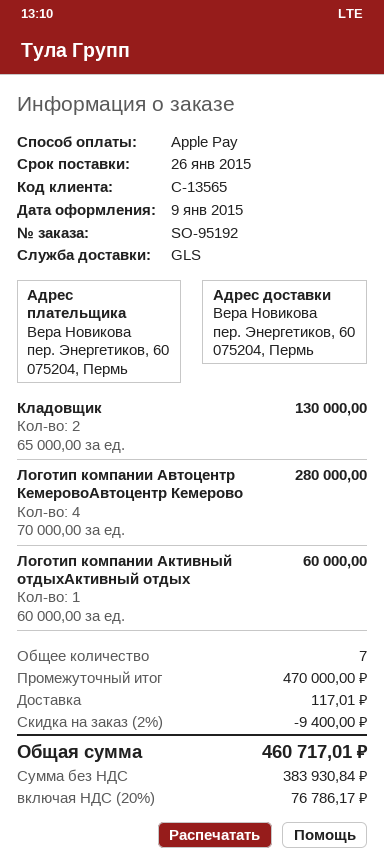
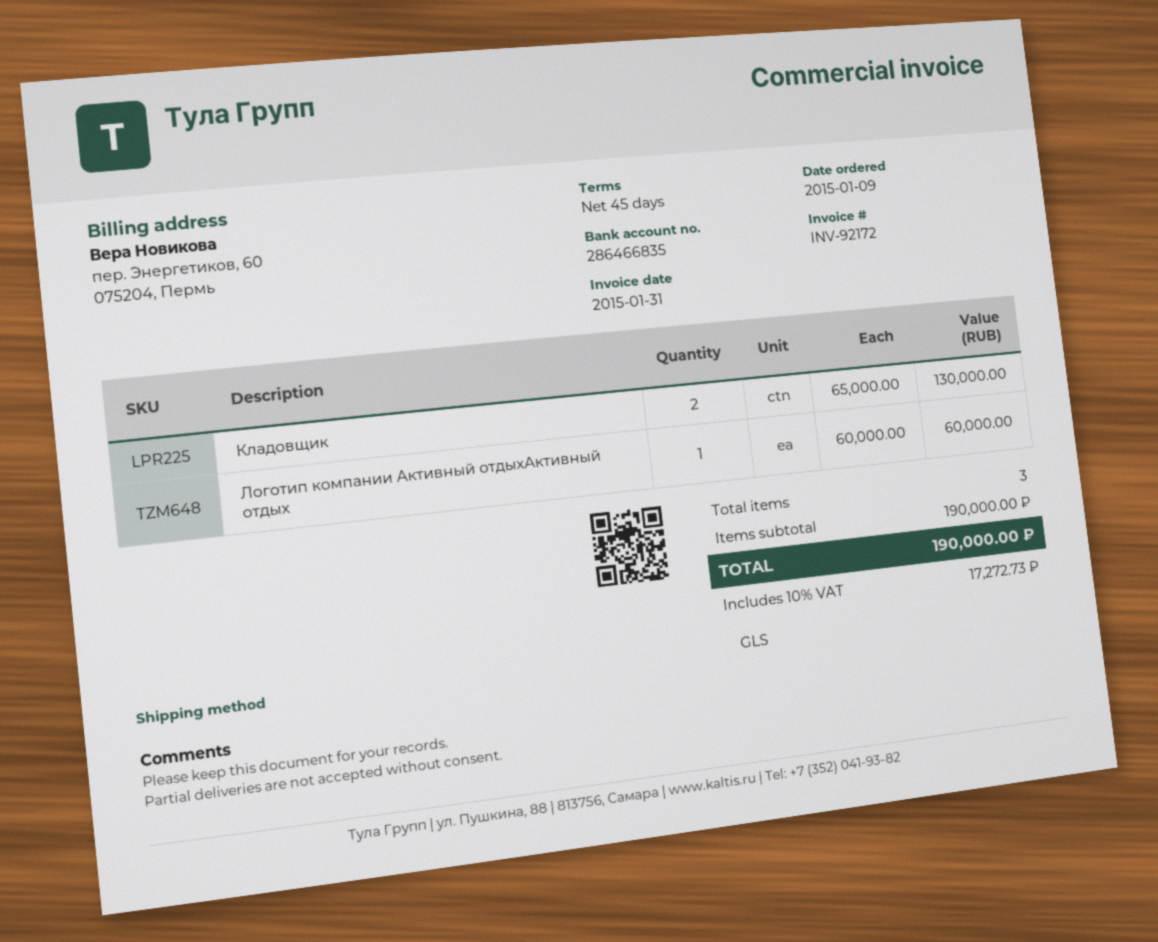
Логотип компании Автоцентр КемеровоАвтоцентр Кемерово: 4 x 70000.00 = 280000.00 -> none
total quantity: 7 -> 3
subtotal: 470000.00 -> 190000.00
discount: 2% = 9400.00 -> none
shipping: 117.01 -> none
tax: 20% = 76786.17 -> 10% = 17272.73
total: 460717.01 -> 190000.00

